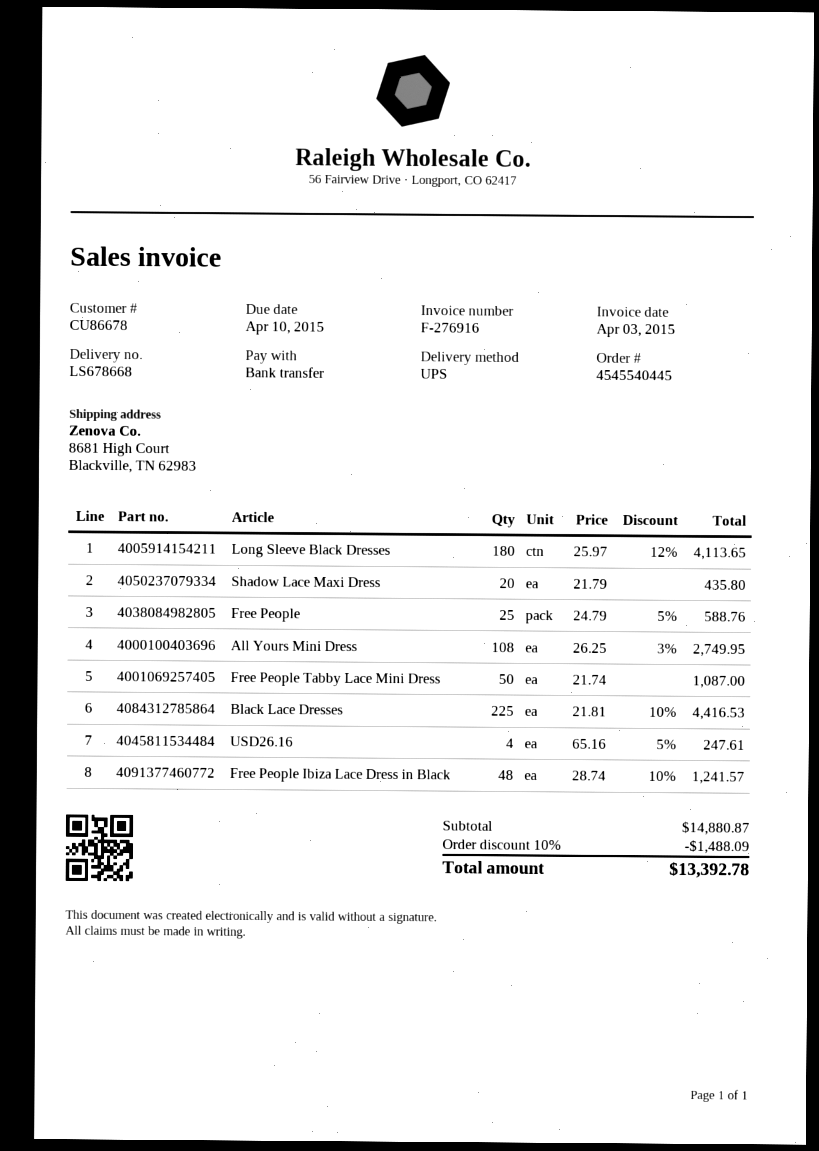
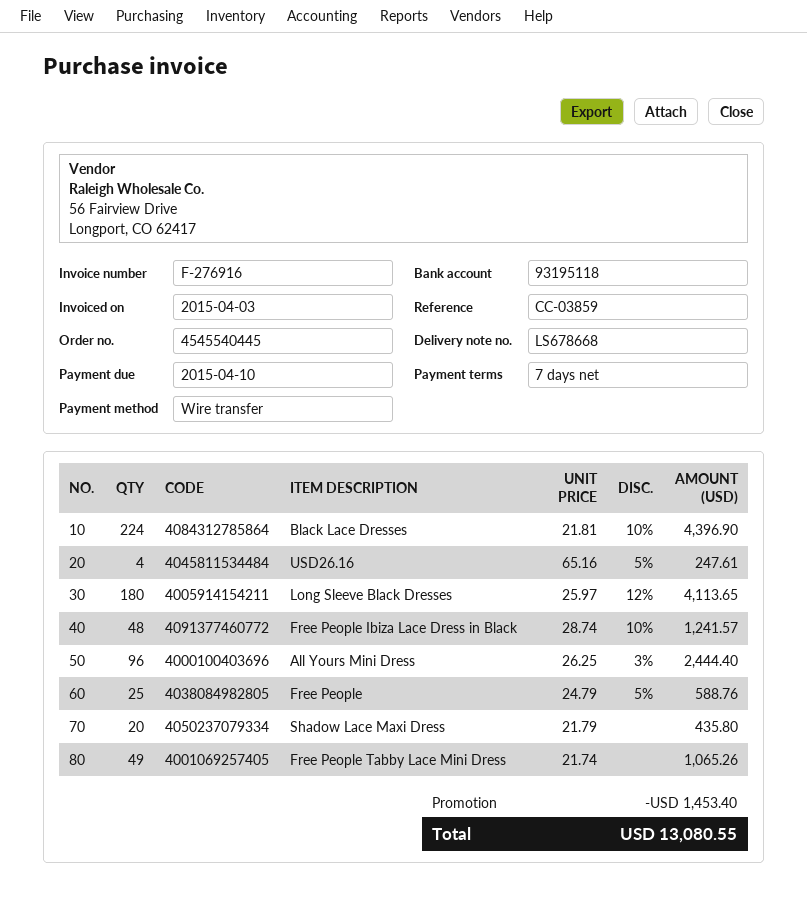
All Yours Mini Dress: 108 x 26.25 - 3% = 2749.95 -> 96 x 26.25 - 3% = 2444.40
Free People Tabby Lace Mini Dress: 50 x 21.74 = 1087.00 -> 49 x 21.74 = 1065.26
Black Lace Dresses: 225 x 21.81 - 10% = 4416.53 -> 224 x 21.81 - 10% = 4396.90
discount: 1488.09 -> 1453.40
total: 13392.78 -> 13080.55

